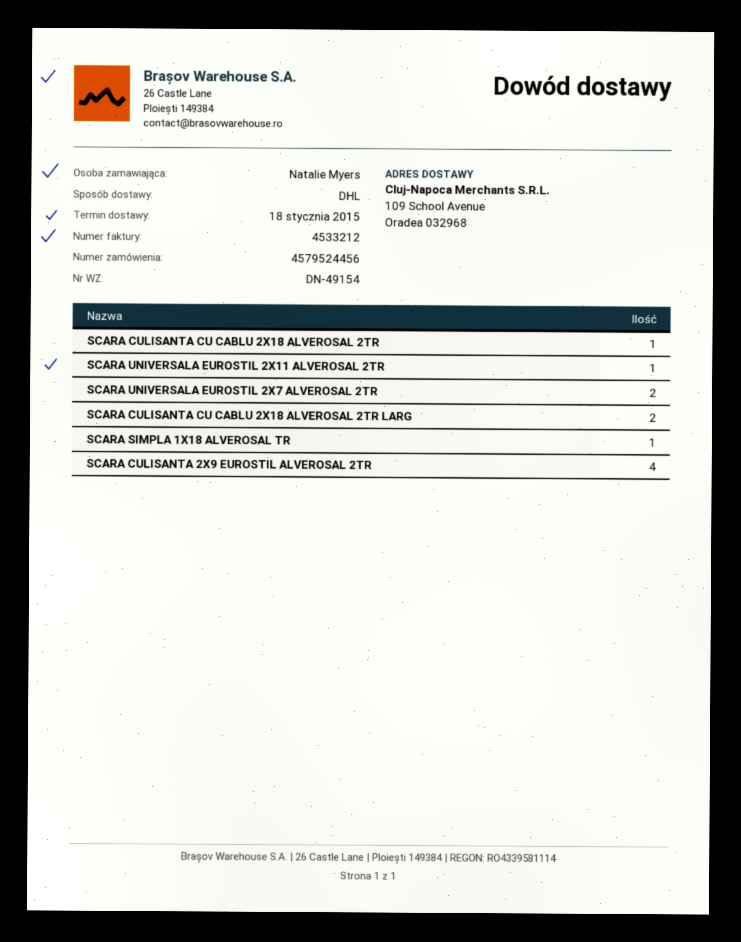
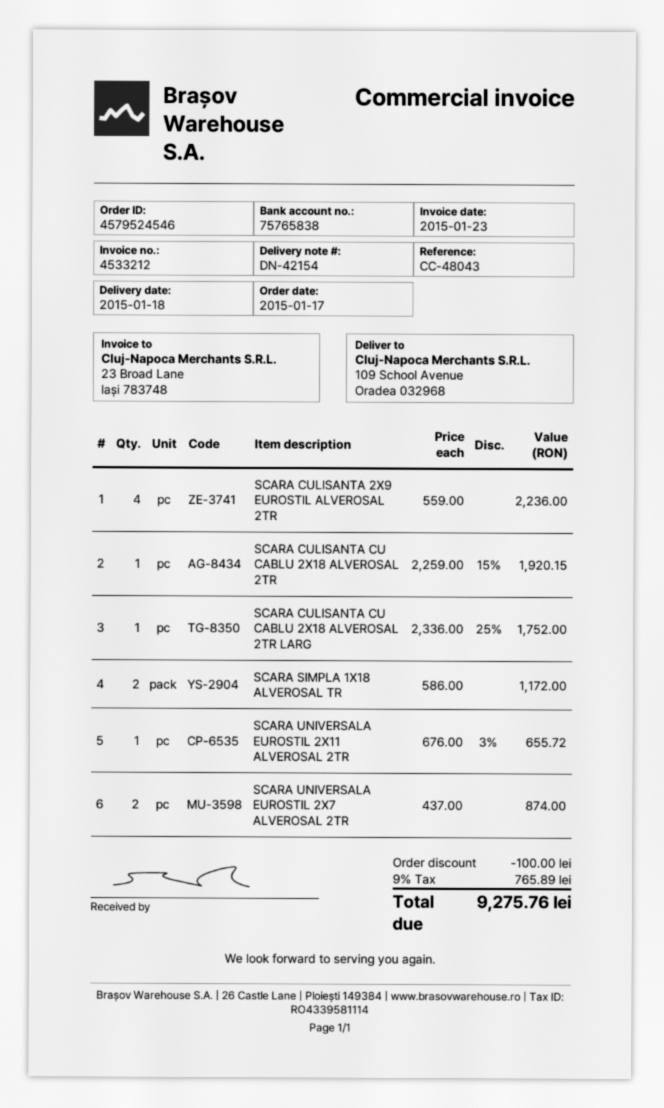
order number: 4579524456 -> 4579524546
delivery note number: DN-49154 -> DN-42154
SCARA CULISANTA CU CABLU 2X18 ALVEROSAL 2TR LARG: 2 -> 1
SCARA SIMPLA 1X18 ALVEROSAL TR: 1 -> 2

